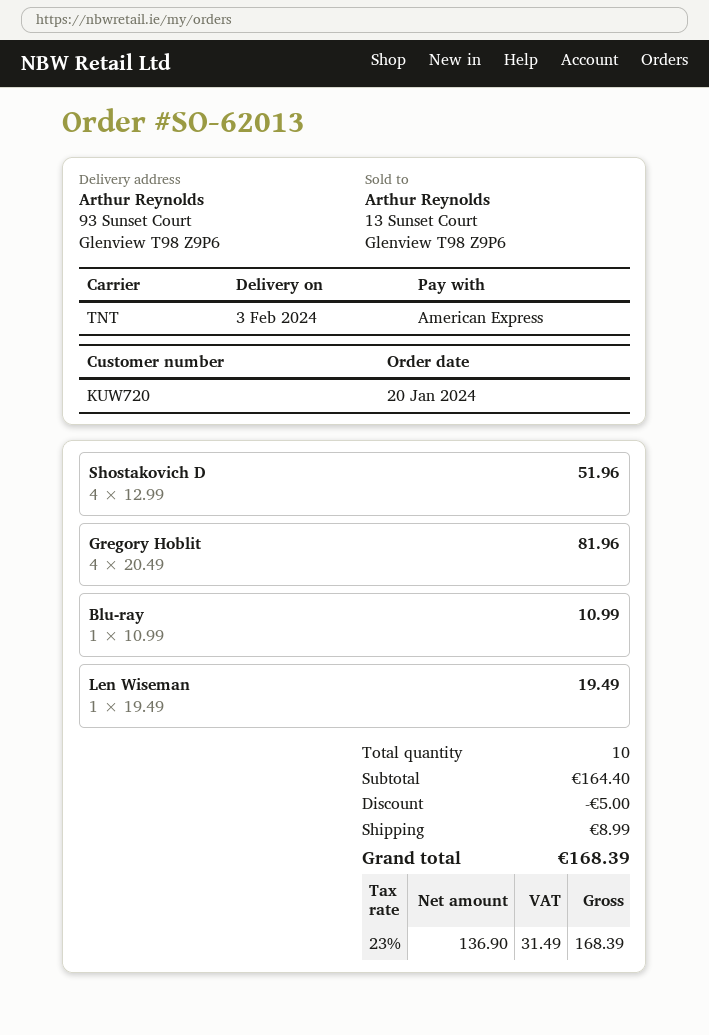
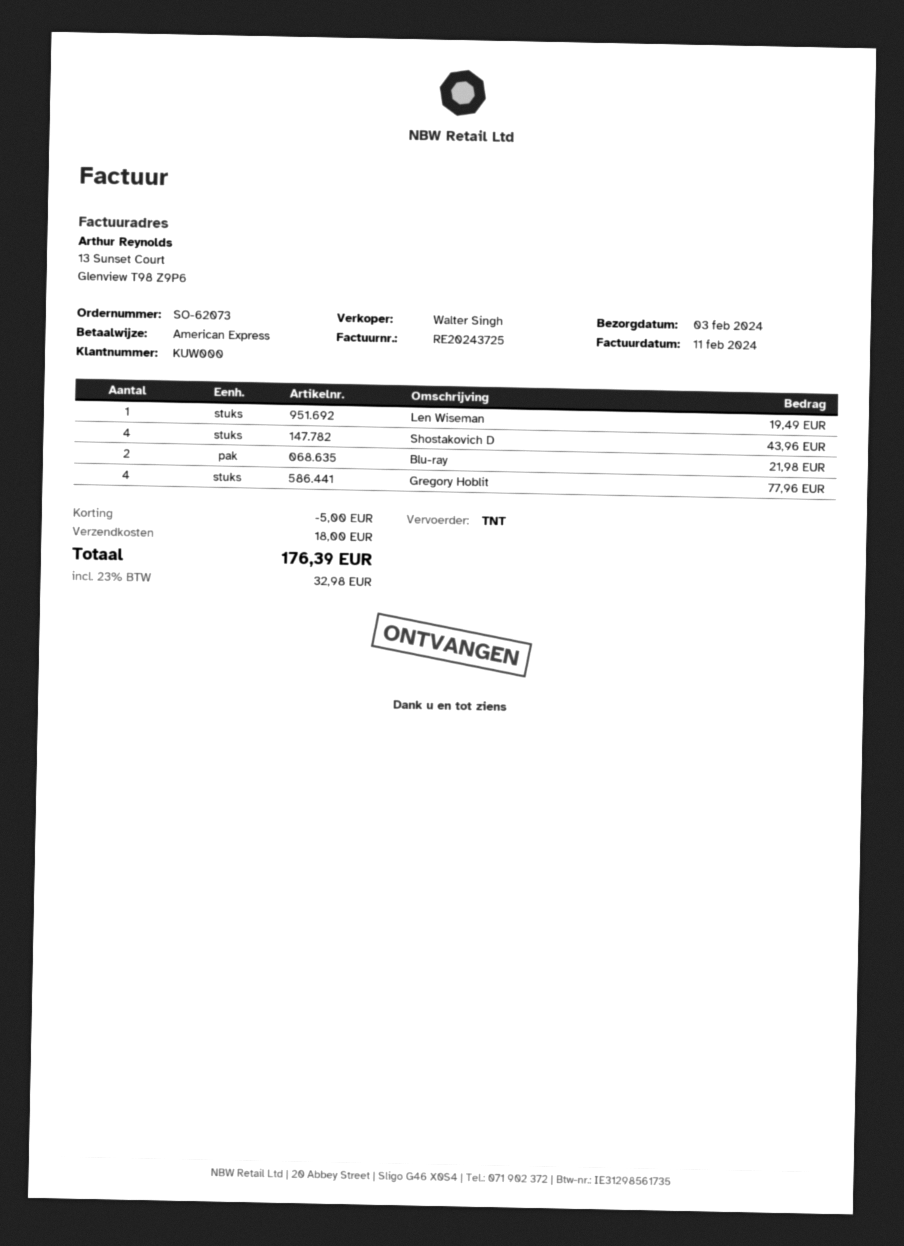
order number: SO-62013 -> SO-62073
customer number: KUW720 -> KUW000
Shostakovich D: 4 for 51.96 -> 4 for 43.96
Gregory Hoblit: 4 for 81.96 -> 4 for 77.96
Blu-ray: 1 for 10.99 -> 2 for 21.98
shipping: 8.99 -> 18.00
tax: 23% = 31.49 -> 23% = 32.98
total: 168.39 -> 176.39

